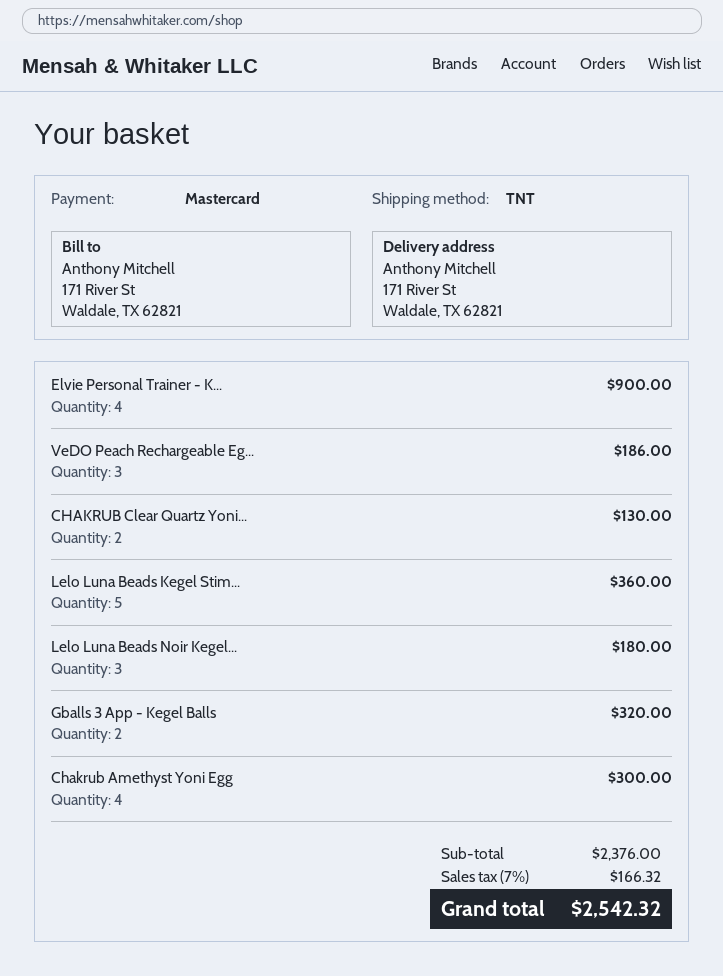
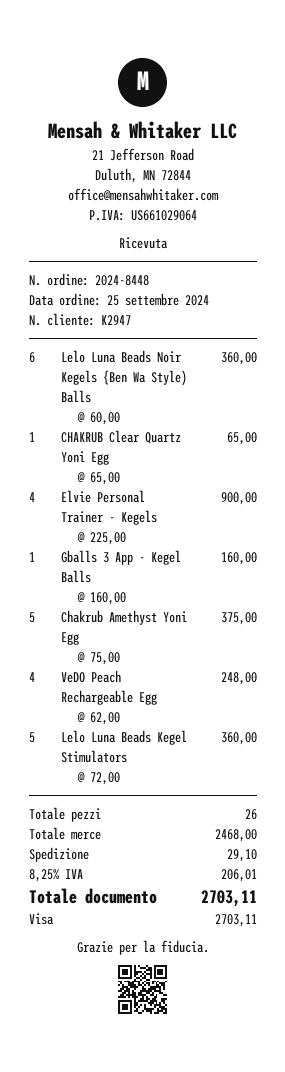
payment method: Mastercard -> Visa
VeDO Peach Rechargeable Eg...: 3 for 186.00 -> 4 for 248.00
CHAKRUB Clear Quartz Yoni...: 2 for 130.00 -> 1 for 65.00
Lelo Luna Beads Noir Kegel...: 3 for 180.00 -> 6 for 360.00
Gballs 3 App - Kegel Balls: 2 for 320.00 -> 1 for 160.00
Chakrub Amethyst Yoni Egg: 4 for 300.00 -> 5 for 375.00
subtotal: 2376.00 -> 2468.00
shipping: none -> 29.10
tax: 7% = 166.32 -> 8.25% = 206.01
total: 2542.32 -> 2703.11

